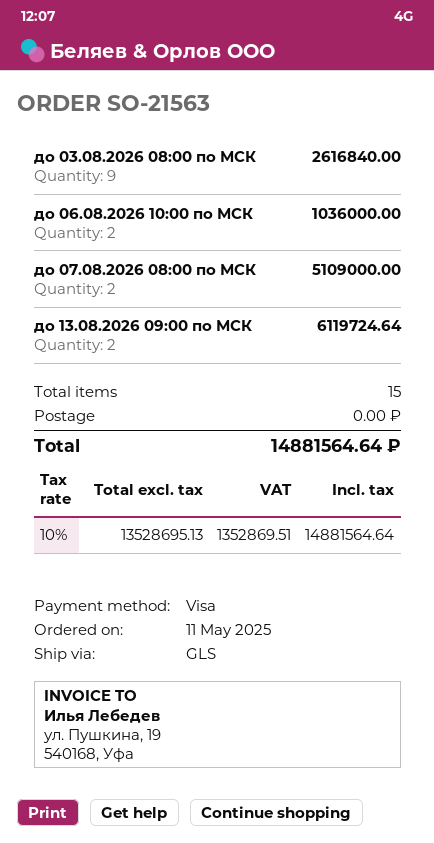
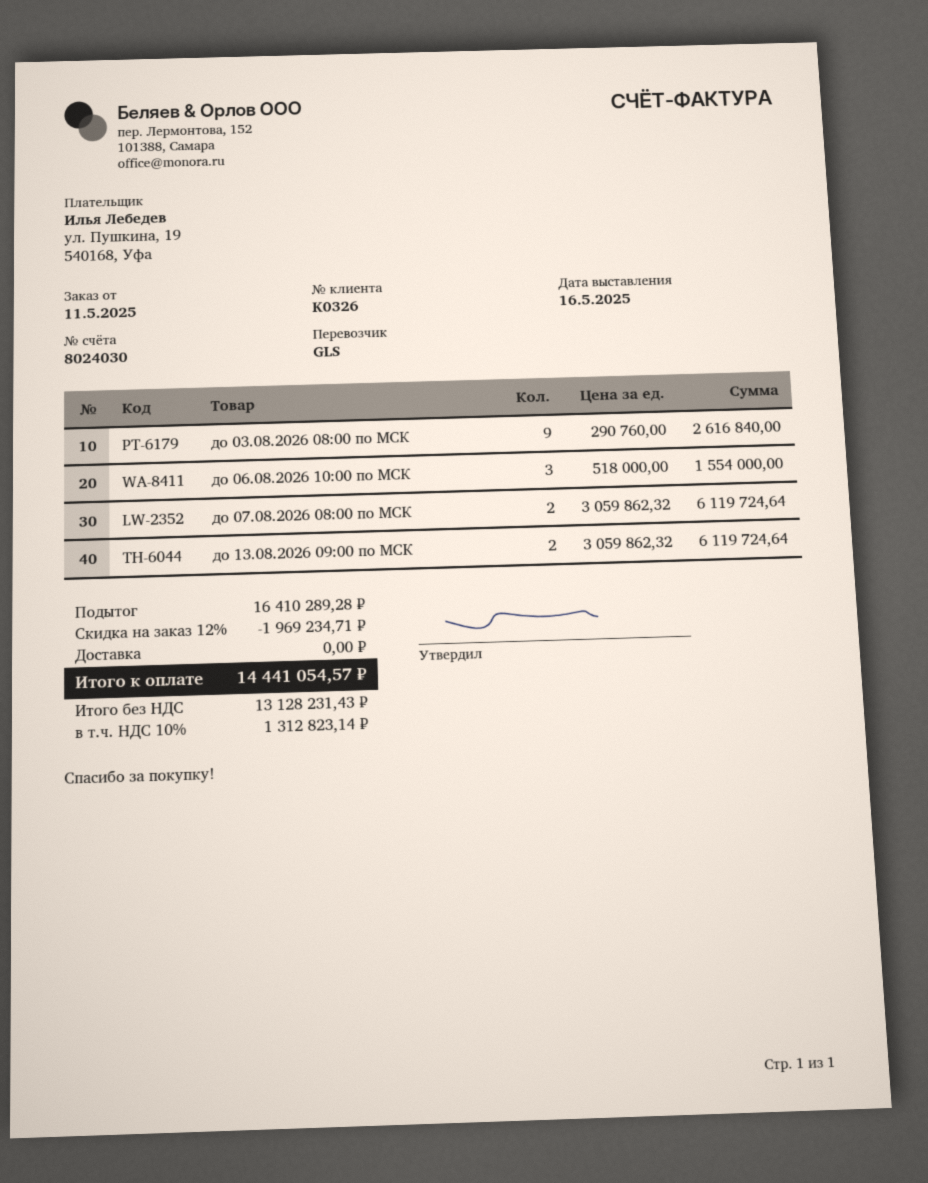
до 06.08.2026 10:00 по МСК: 2 for 1036000.00 -> 3 for 1554000.00
до 07.08.2026 08:00 по МСК: 2 for 5109000.00 -> 2 for 6119724.64
discount: none -> 12% = 1969234.71
net: 13528695.13 -> 13128231.43
tax: 10% = 1352869.51 -> 10% = 1312823.14
total: 14881564.64 -> 14441054.57

